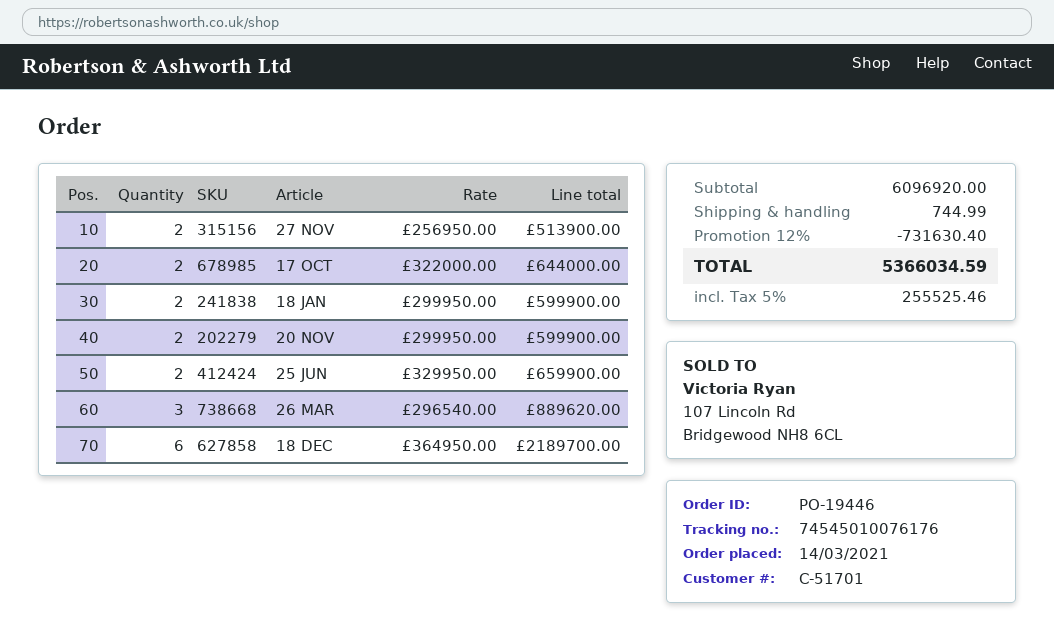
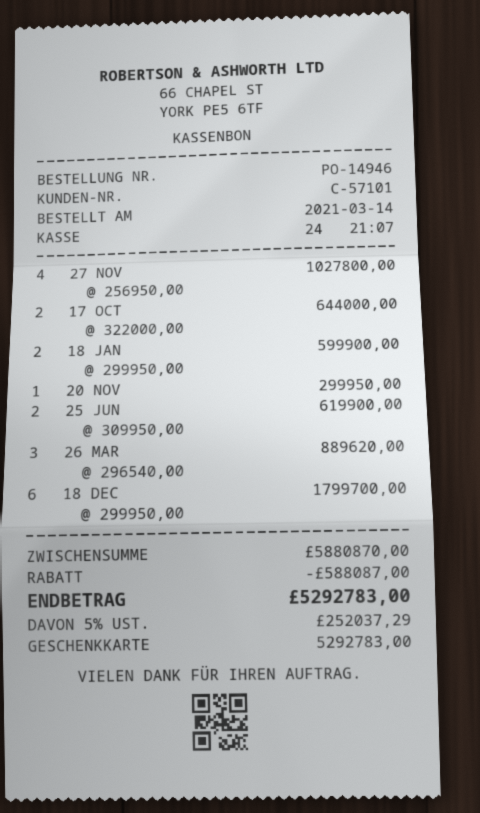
order number: PO-19446 -> PO-14946
customer number: C-51701 -> C-57101
27 NOV: 2 x 256950.00 = 513900.00 -> 4 x 256950.00 = 1027800.00
20 NOV: 2 x 299950.00 = 599900.00 -> 1 x 299950.00 = 299950.00
25 JUN: 2 x 329950.00 = 659900.00 -> 2 x 309950.00 = 619900.00
18 DEC: 6 x 364950.00 = 2189700.00 -> 6 x 299950.00 = 1799700.00
subtotal: 6096920.00 -> 5880870.00
discount: 731630.40 -> 588087.00
shipping: 744.99 -> none
tax: 5% = 255525.46 -> 5% = 252037.29
total: 5366034.59 -> 5292783.00

